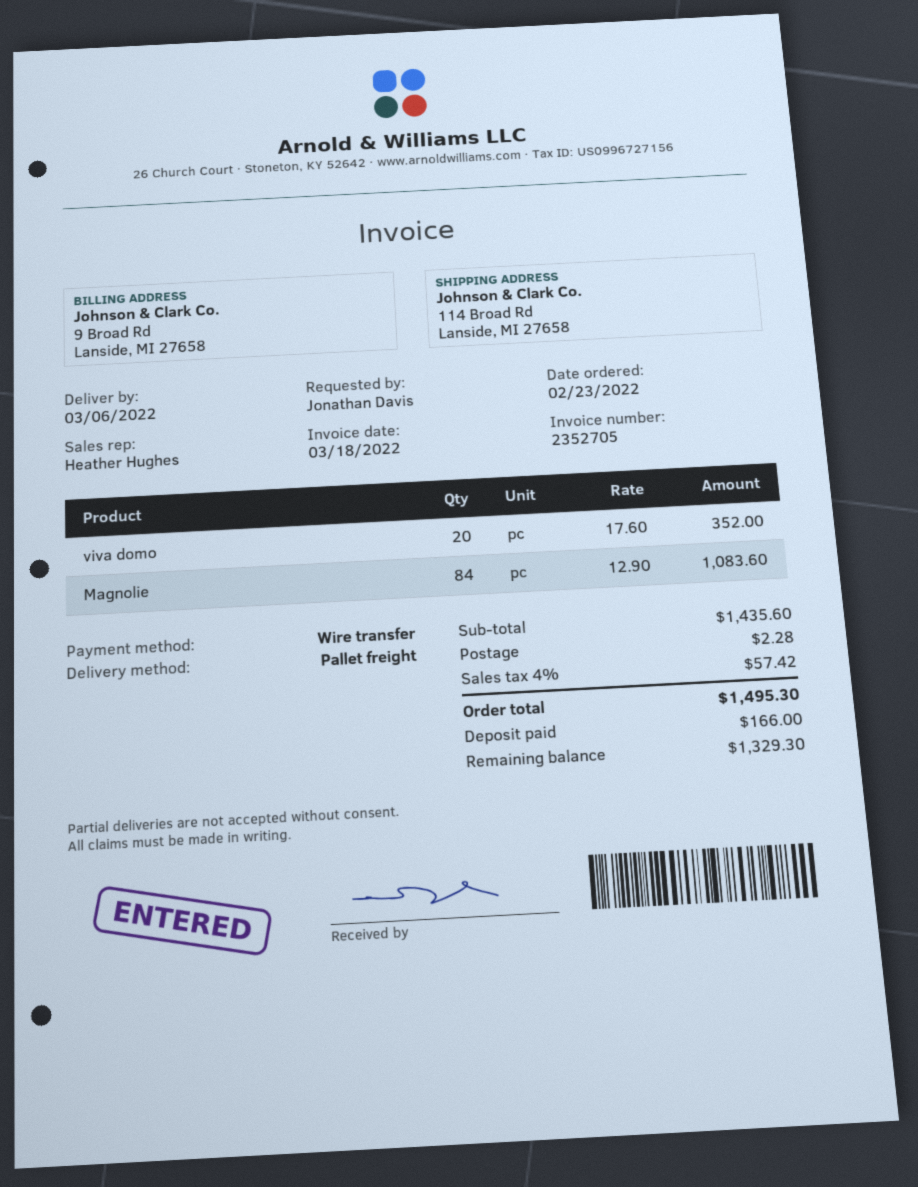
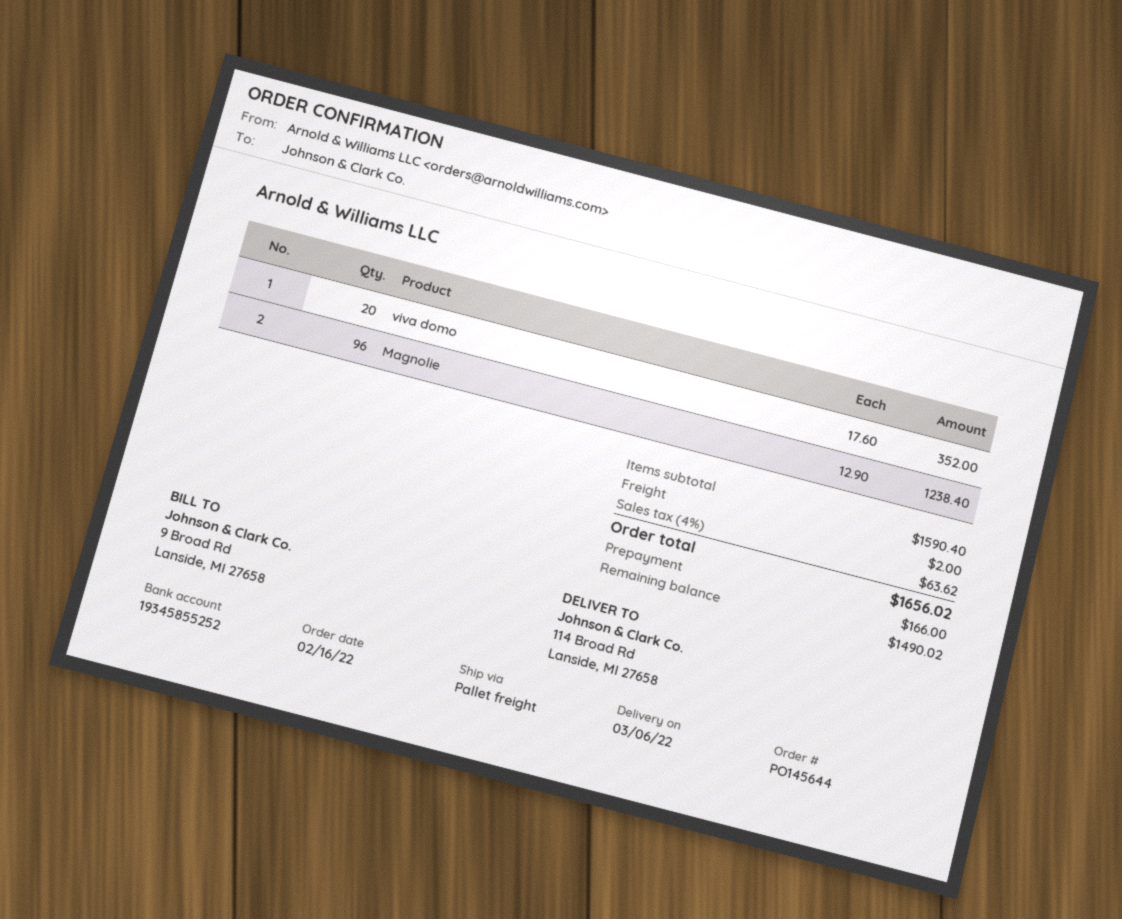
order date: 2022-02-23 -> 2022-02-16
Magnolie: 84 x 12.90 = 1083.60 -> 96 x 12.90 = 1238.40
subtotal: 1435.60 -> 1590.40
shipping: 2.28 -> 2.00
tax: 4% = 57.42 -> 4% = 63.62
total: 1495.30 -> 1656.02
balance: 1329.30 -> 1490.02

